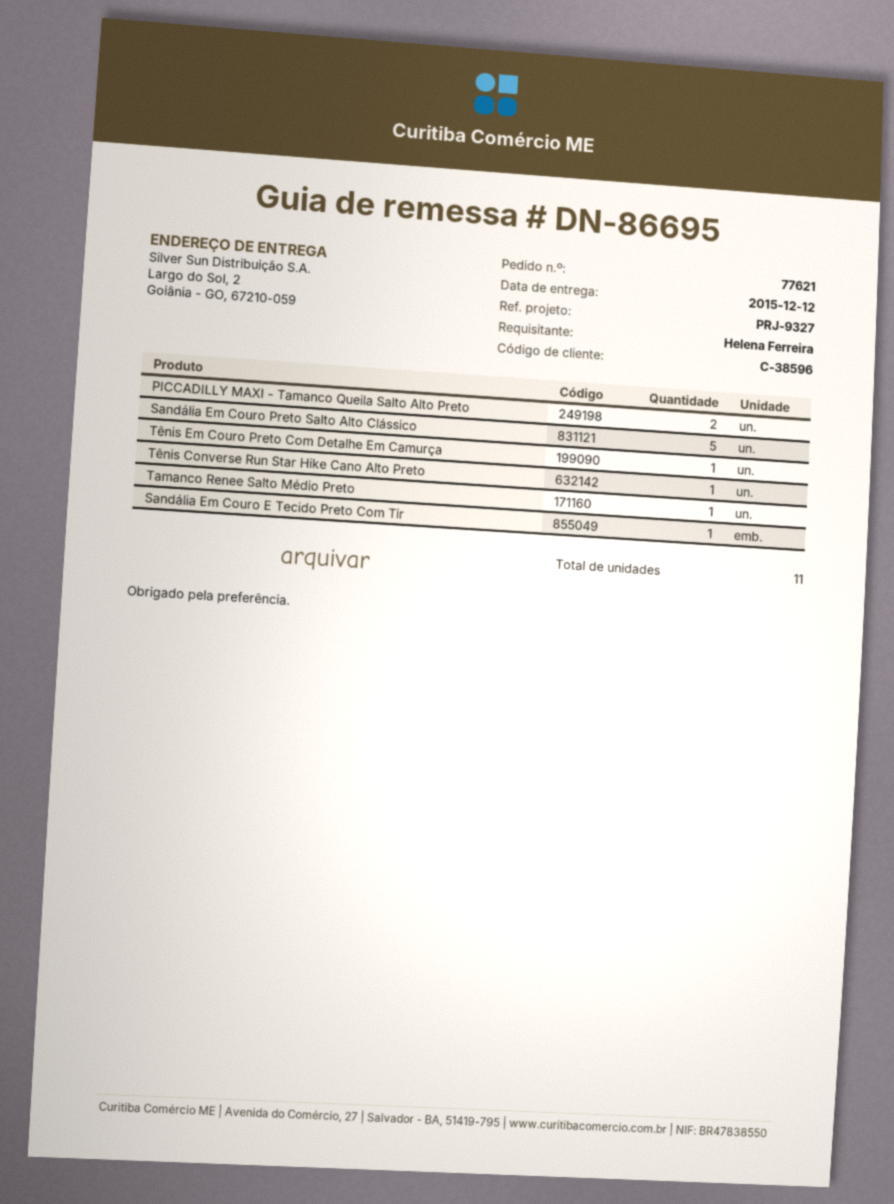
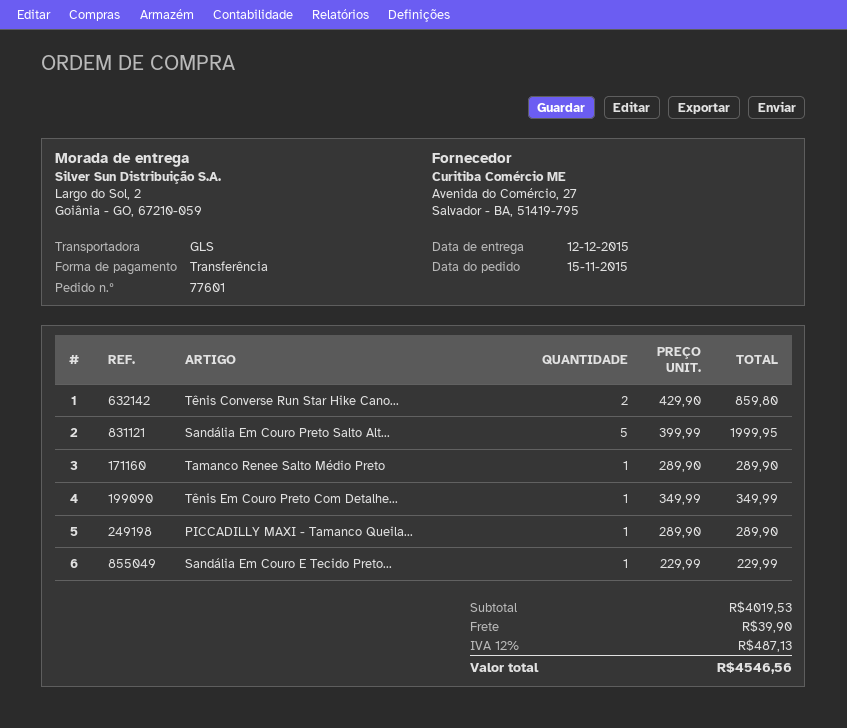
order number: 77621 -> 77601
PICCADILLY MAXI - Tamanco Queila Salto Alto Preto: 2 -> 1
Tênis Converse Run Star Hike Cano Alto Preto: 1 -> 2

